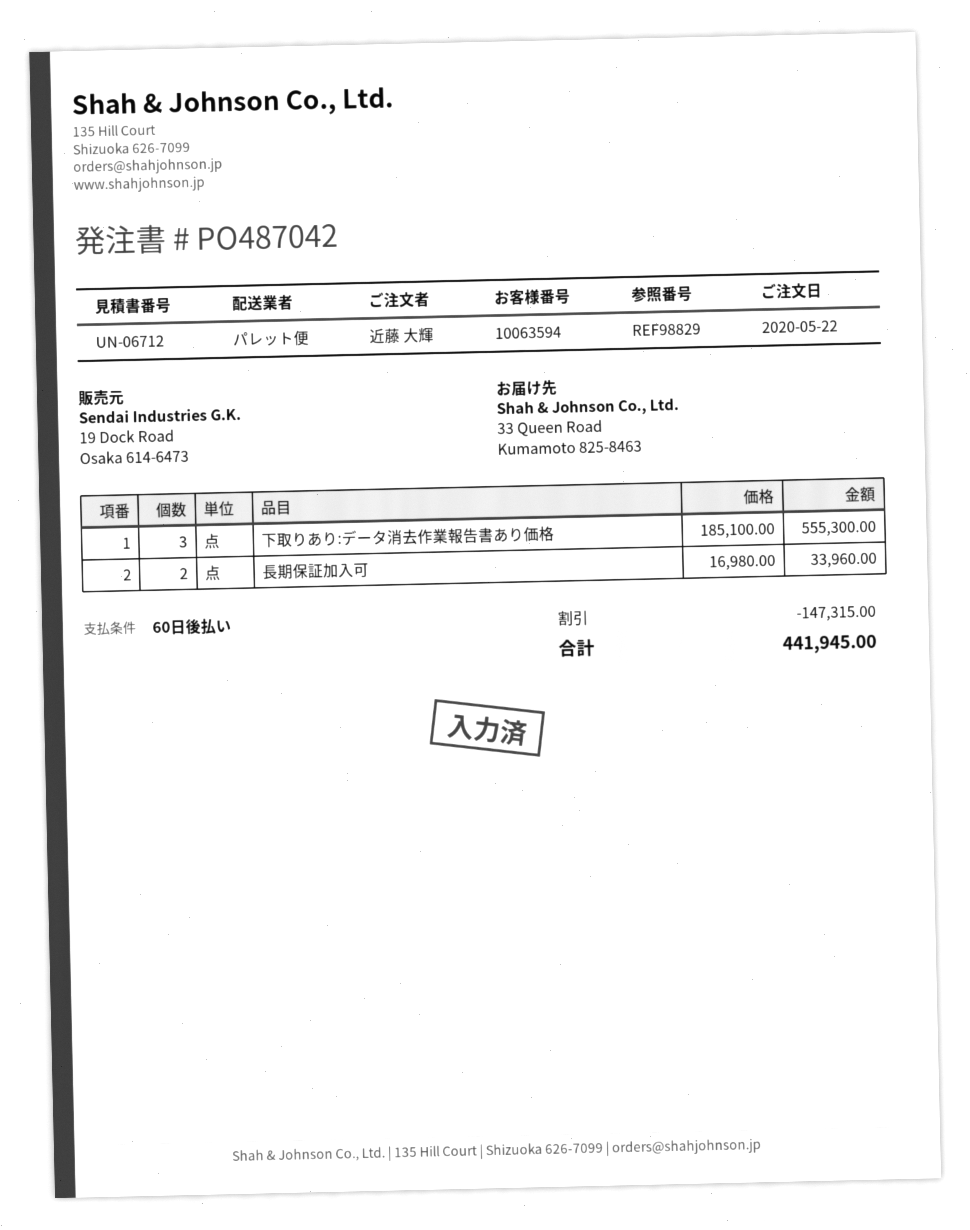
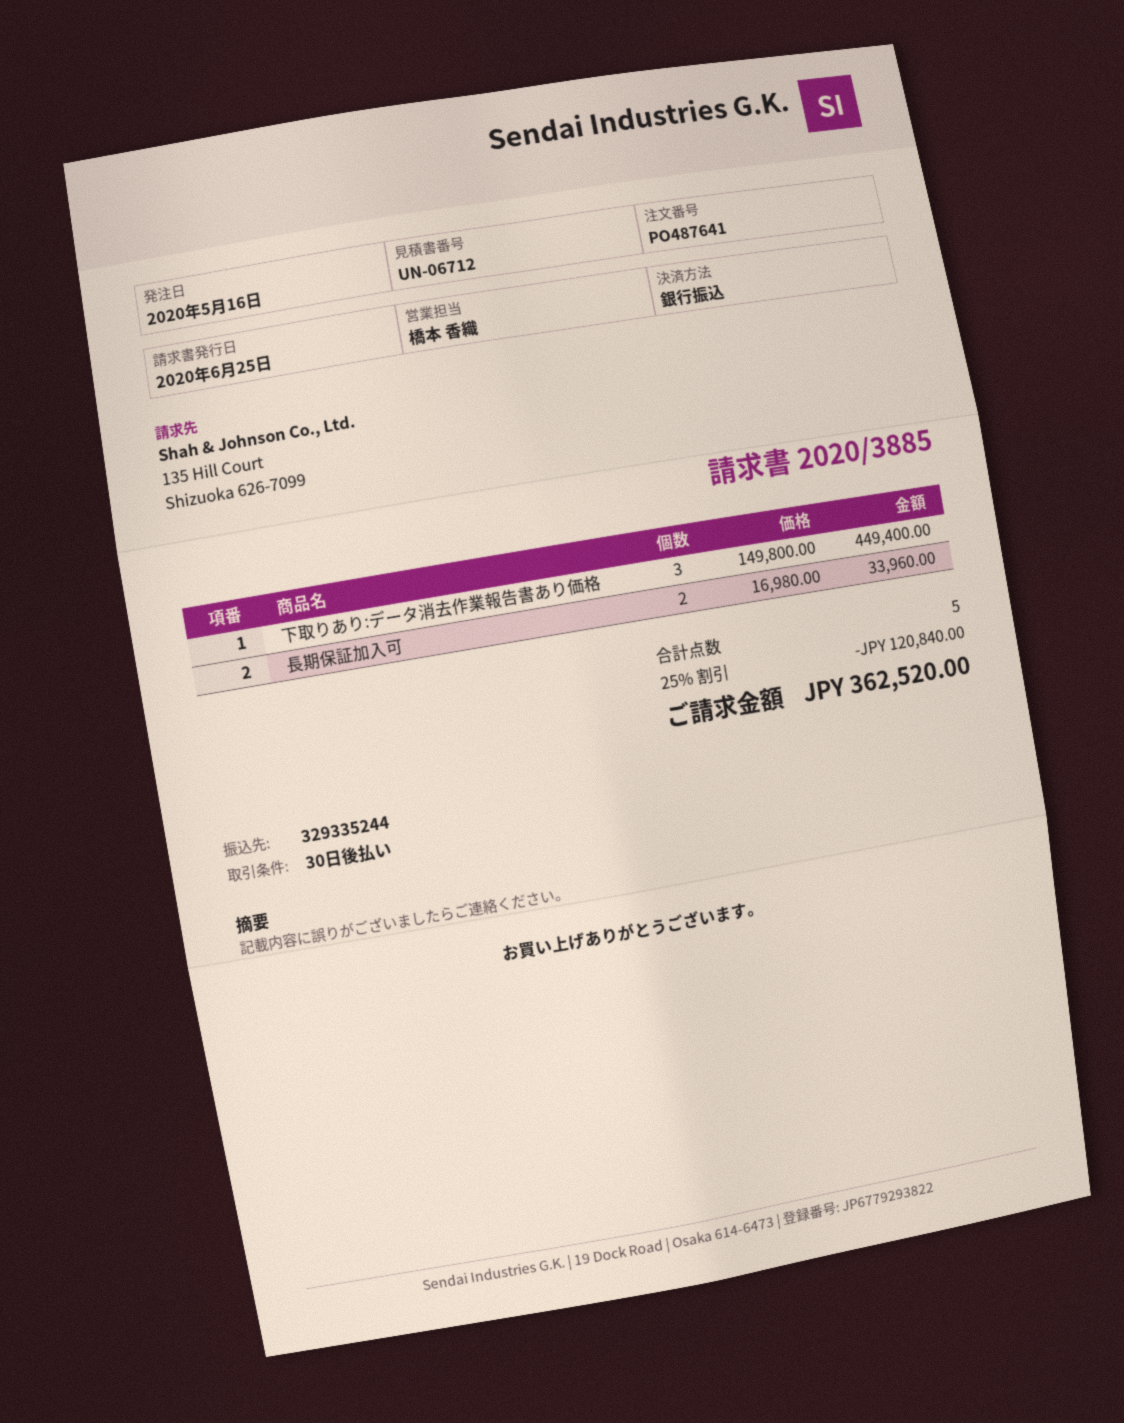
order number: PO487042 -> PO487641
order date: 2020-05-22 -> 2020-05-16
payment terms: 60 days -> 30 days
下取りあり:データ消去作業報告書あり価格: 3 x 185100.00 = 555300.00 -> 3 x 149800.00 = 449400.00
discount: 147315.00 -> 120840.00
total: 441945.00 -> 362520.00

